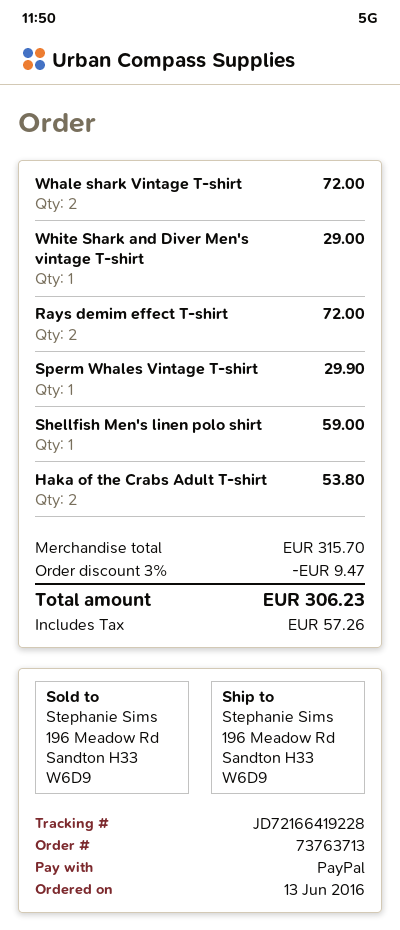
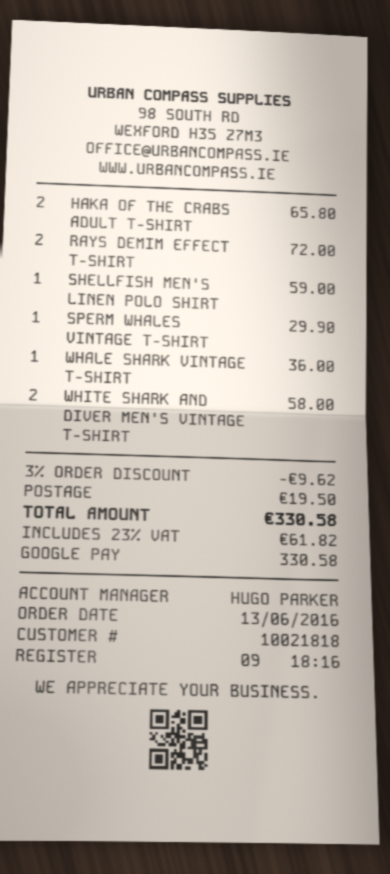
payment method: PayPal -> Google Pay
Whale shark Vintage T-shirt: 2 for 72.00 -> 1 for 36.00
White Shark and Diver Men's vintage T-shirt: 1 for 29.00 -> 2 for 58.00
Haka of the Crabs Adult T-shirt: 2 for 53.80 -> 2 for 65.80
discount: 3% = 9.47 -> 3% = 9.62
shipping: none -> 19.50
tax: 57.26 -> 61.82
total: 306.23 -> 330.58

